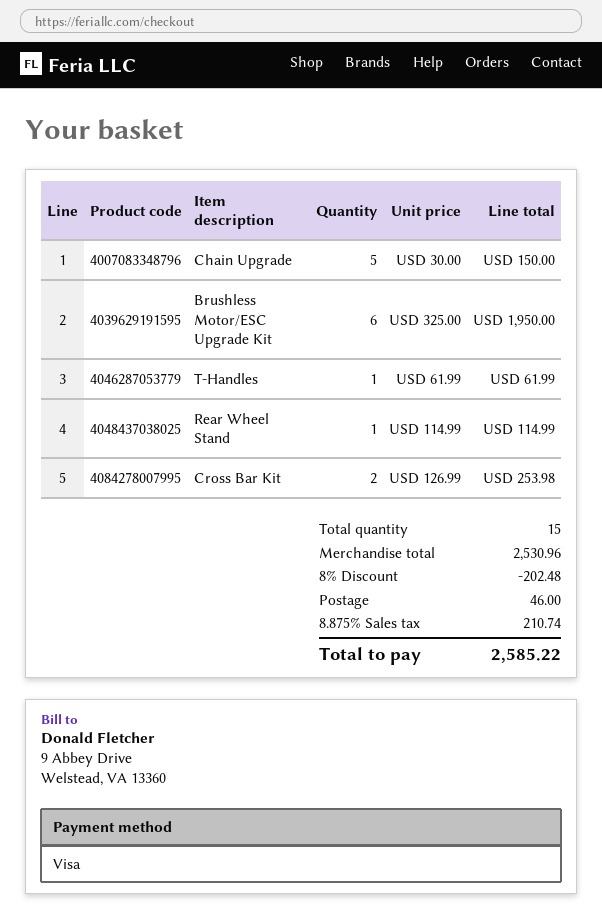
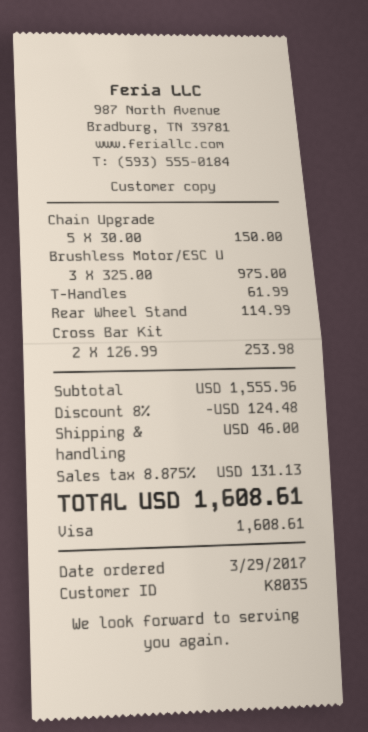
Brushless Motor/ESC Upgrade Kit: 6 x 325.00 = 1950.00 -> 3 x 325.00 = 975.00
subtotal: 2530.96 -> 1555.96
discount: 8% = 202.48 -> 8% = 124.48
tax: 8.875% = 210.74 -> 8.875% = 131.13
total: 2585.22 -> 1608.61

